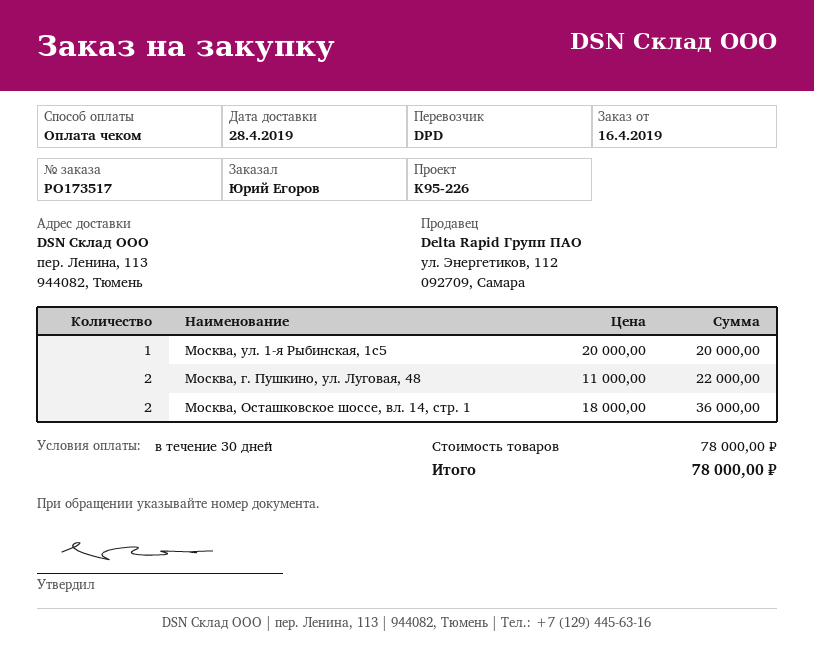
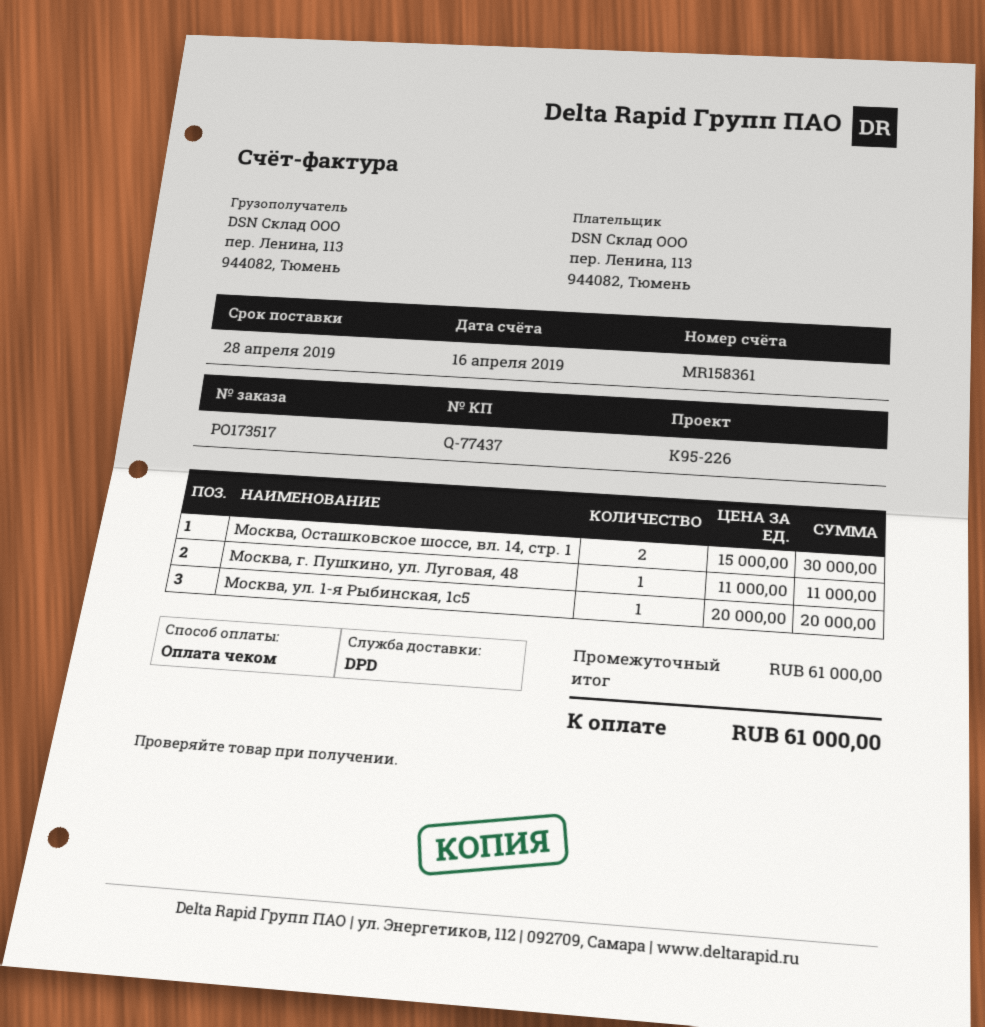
Москва, г. Пушкино, ул. Луговая, 48: 2 x 11000.00 = 22000.00 -> 1 x 11000.00 = 11000.00
Москва, Осташковское шоссе, вл. 14, стр. 1: 2 x 18000.00 = 36000.00 -> 2 x 15000.00 = 30000.00
subtotal: 78000.00 -> 61000.00
total: 78000.00 -> 61000.00

